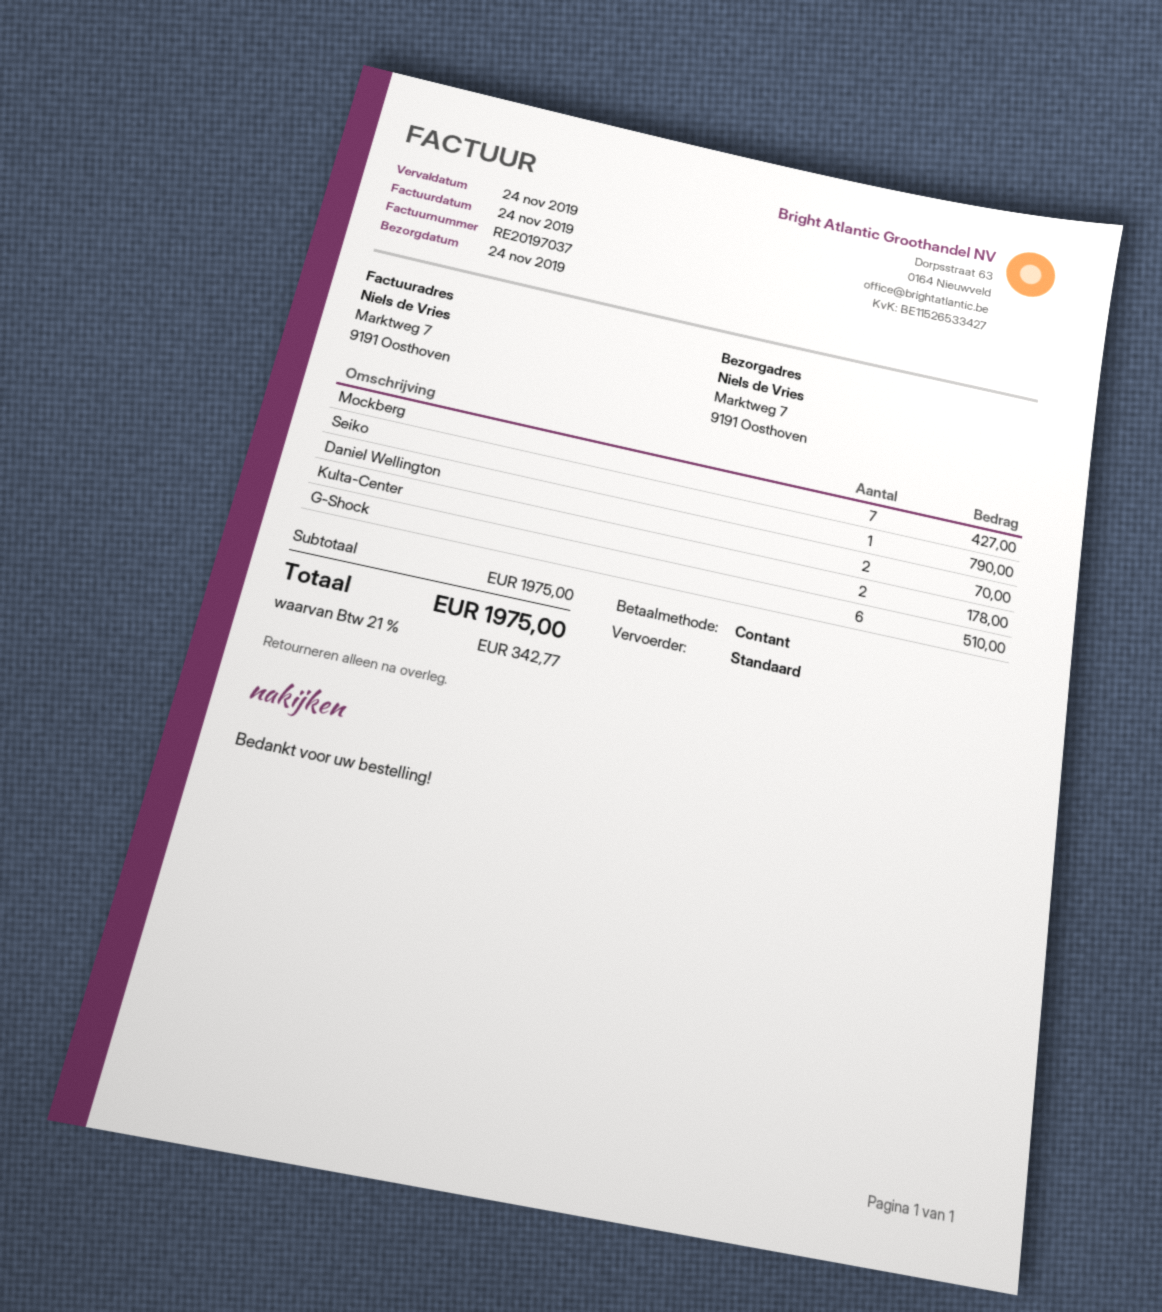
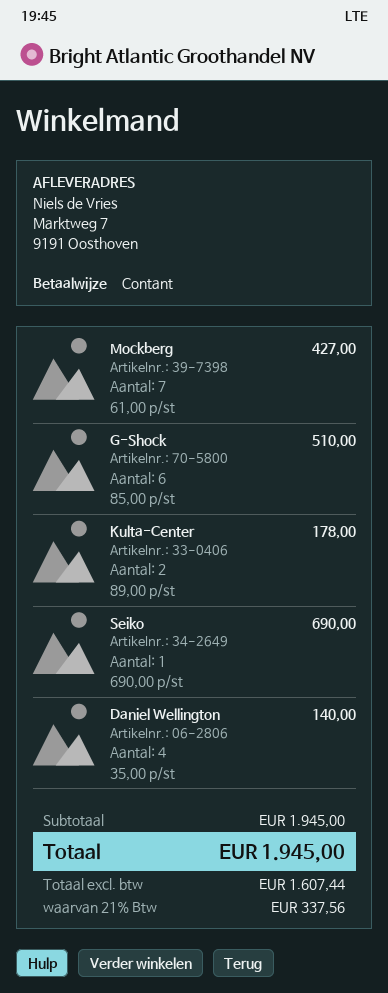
Seiko: 1 for 790.00 -> 1 for 690.00
Daniel Wellington: 2 for 70.00 -> 4 for 140.00
subtotal: 1975.00 -> 1945.00
tax: 21% = 342.77 -> 21% = 337.56
total: 1975.00 -> 1945.00

